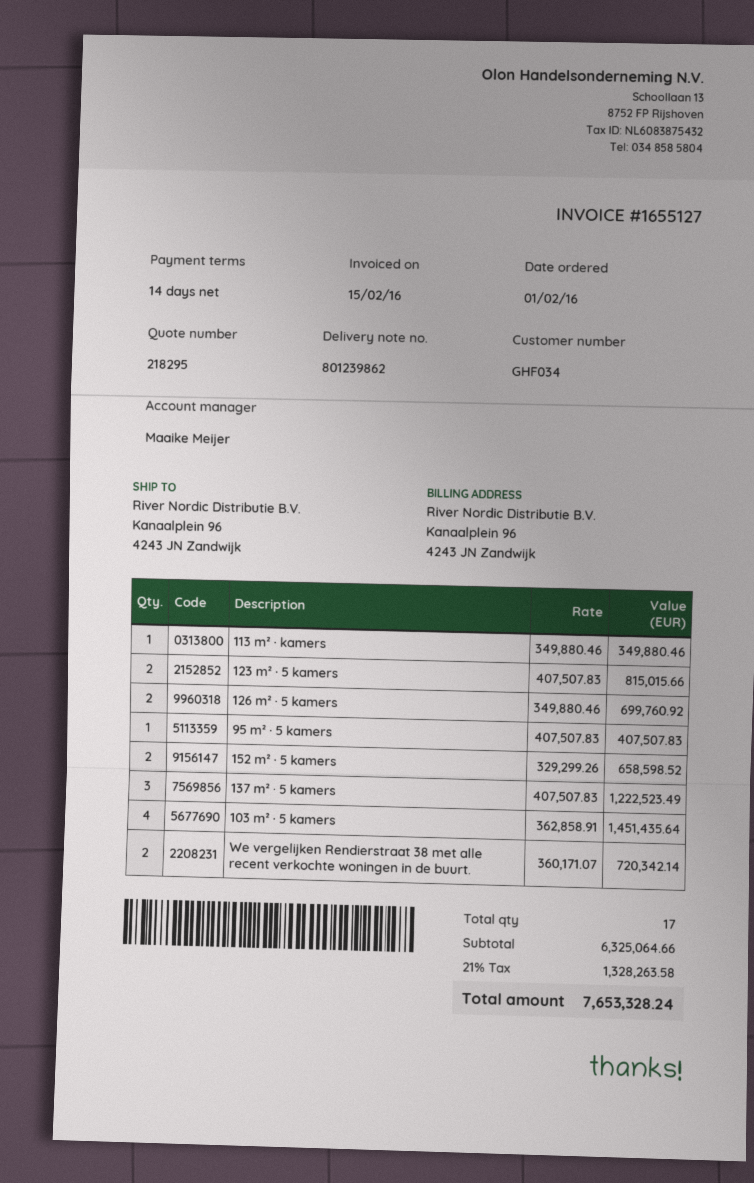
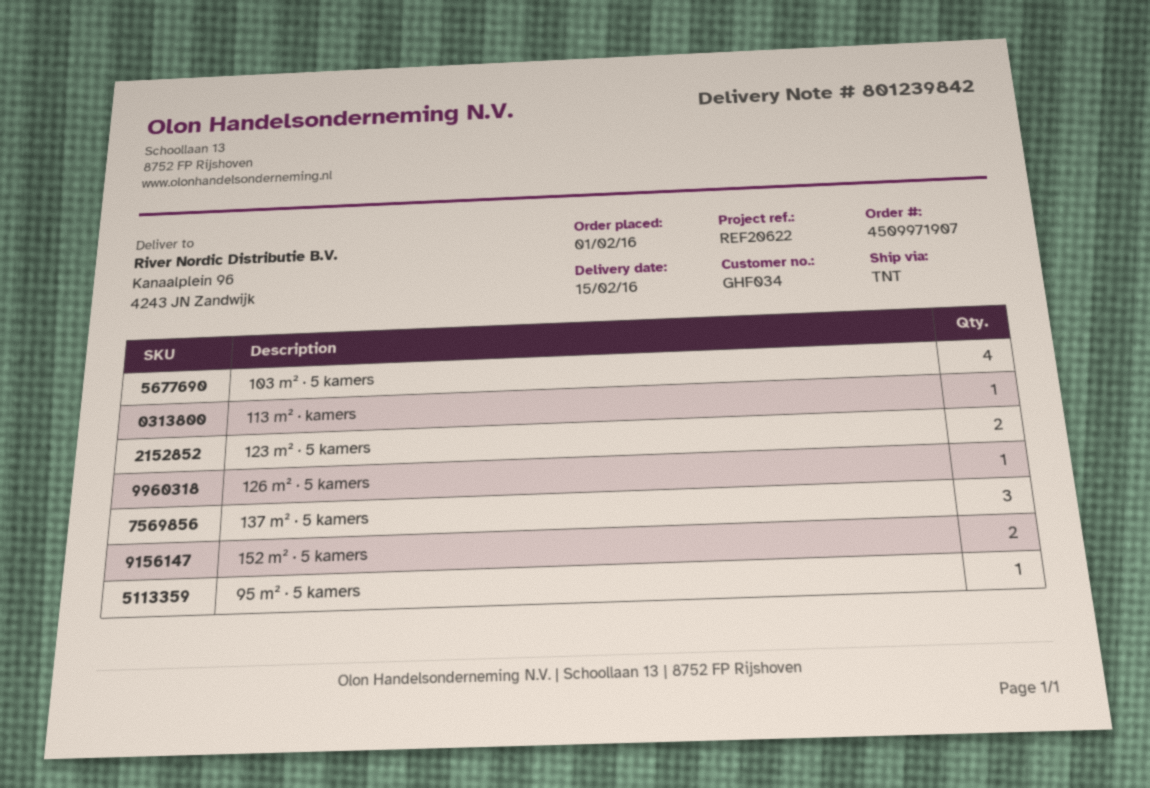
delivery note number: 801239862 -> 801239842
126 m² · 5 kamers: 2 -> 1
We vergelijken Rendierstraat 38 met alle recent verkochte woningen in de buurt.: 2 -> none

